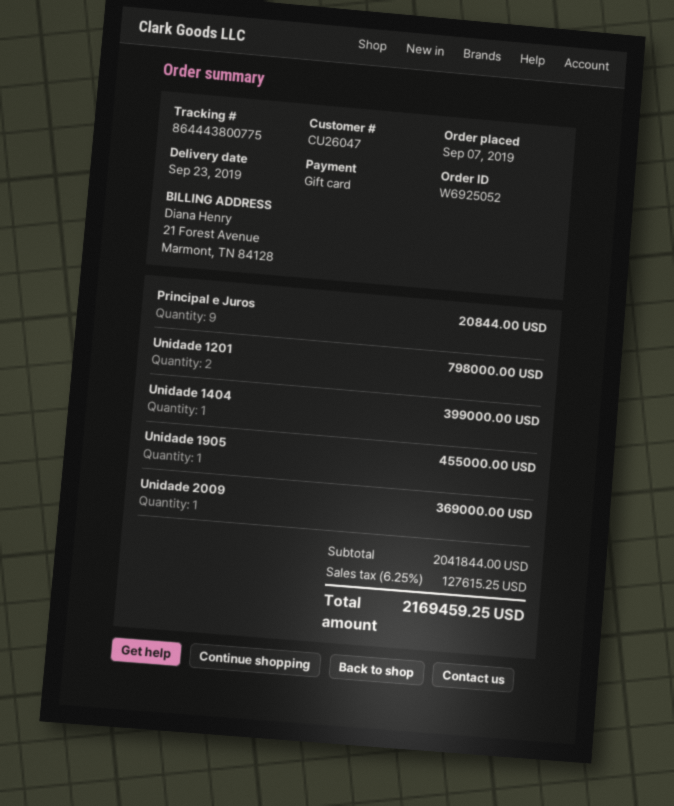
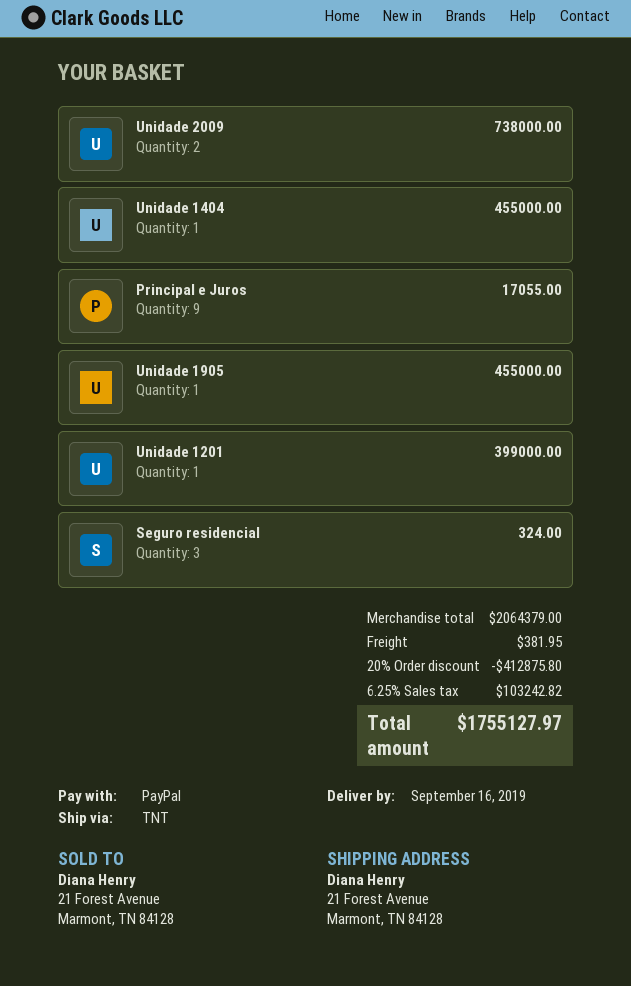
delivery date: 2019-09-23 -> 2019-09-16
payment method: gift card -> PayPal
Principal e Juros: 9 for 20844.00 -> 9 for 17055.00
Unidade 1201: 2 for 798000.00 -> 1 for 399000.00
Unidade 1404: 1 for 399000.00 -> 1 for 455000.00
Unidade 2009: 1 for 369000.00 -> 2 for 738000.00
Seguro residencial: none -> 3 for 324.00
subtotal: 2041844.00 -> 2064379.00
discount: none -> 20% = 412875.80
shipping: none -> 381.95
tax: 6.25% = 127615.25 -> 6.25% = 103242.82
total: 2169459.25 -> 1755127.97

